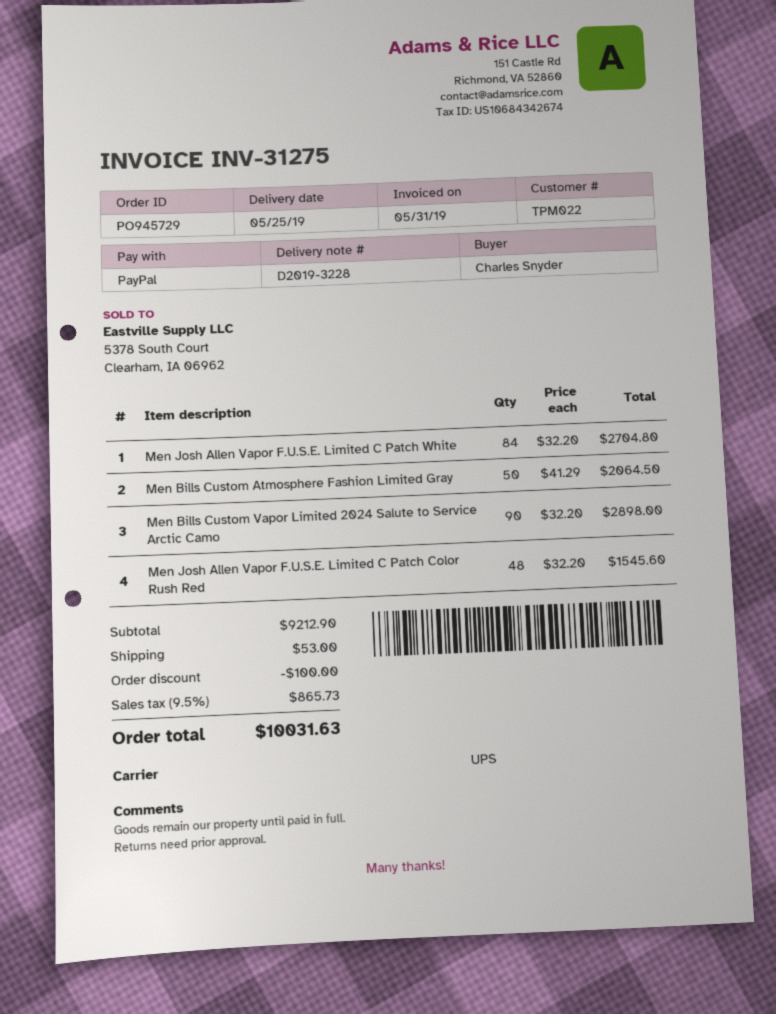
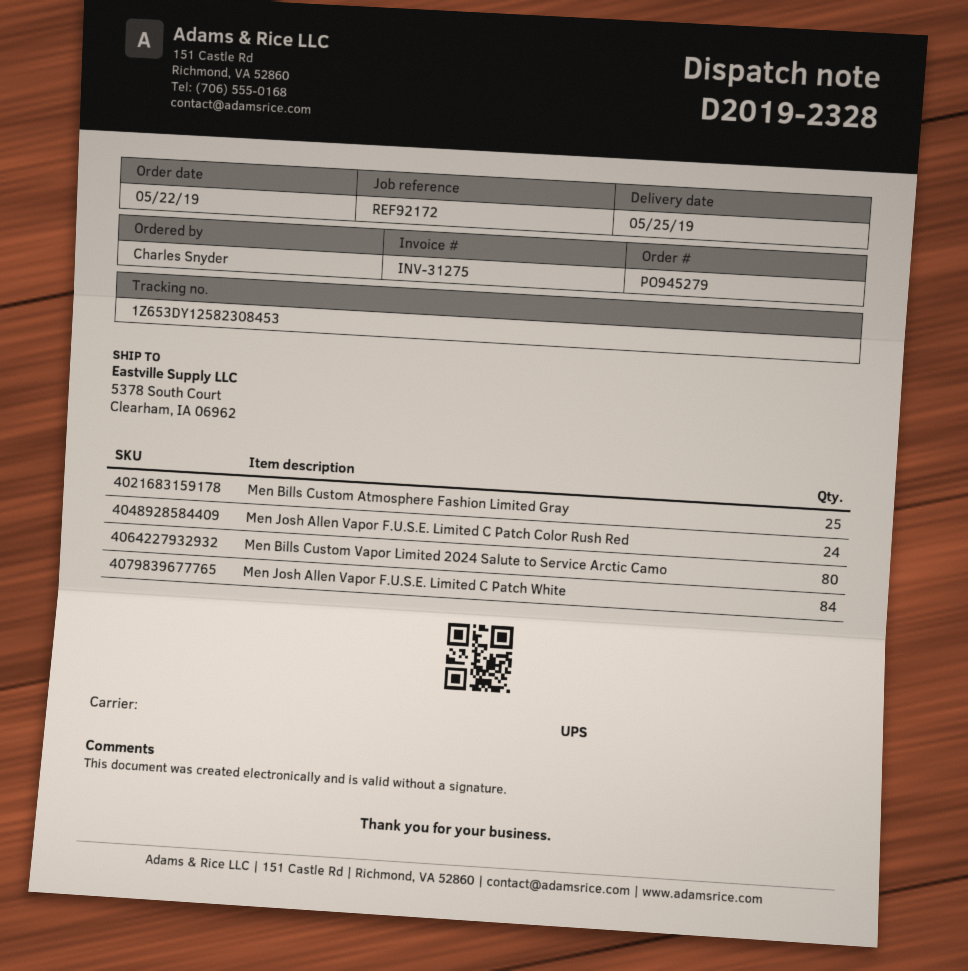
order number: PO945729 -> PO945279
delivery note number: D2019-3228 -> D2019-2328
Men Bills Custom Atmosphere Fashion Limited Gray: 50 -> 25
Men Bills Custom Vapor Limited 2024 Salute to Service Arctic Camo: 90 -> 80
Men Josh Allen Vapor F.U.S.E. Limited C Patch Color Rush Red: 48 -> 24

